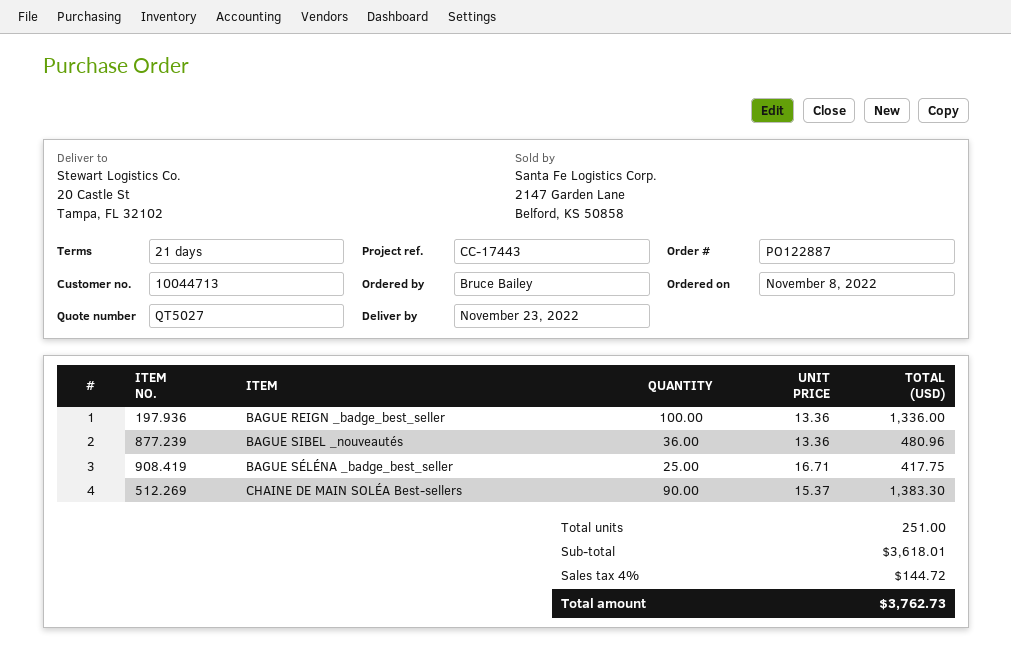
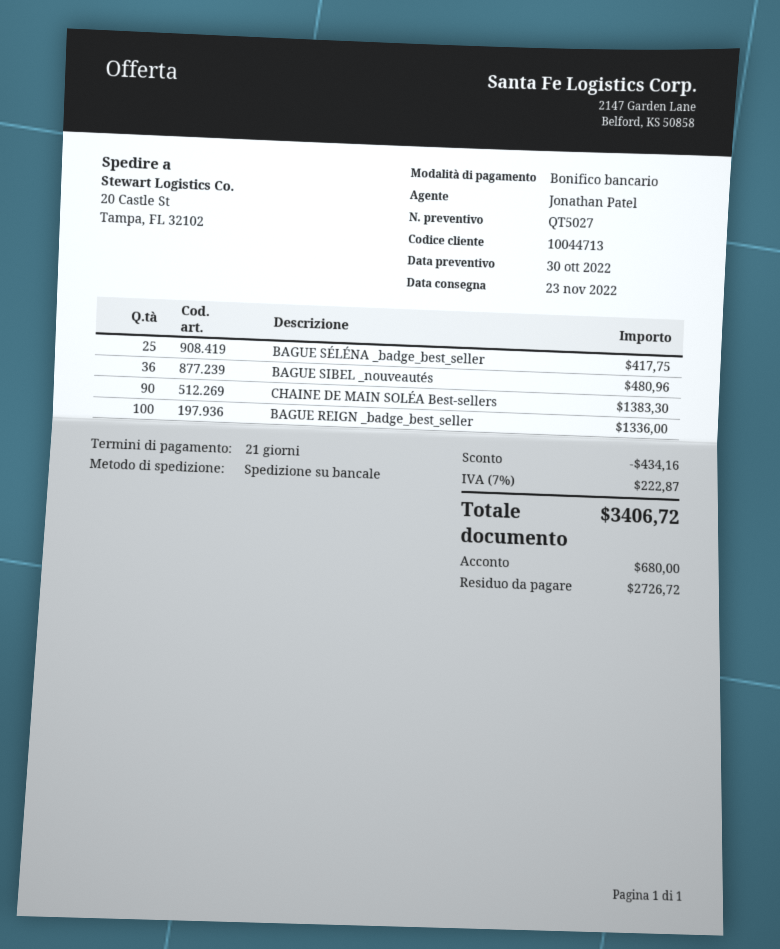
discount: none -> 434.16
tax: 4% = 144.72 -> 7% = 222.87
total: 3762.73 -> 3406.72

